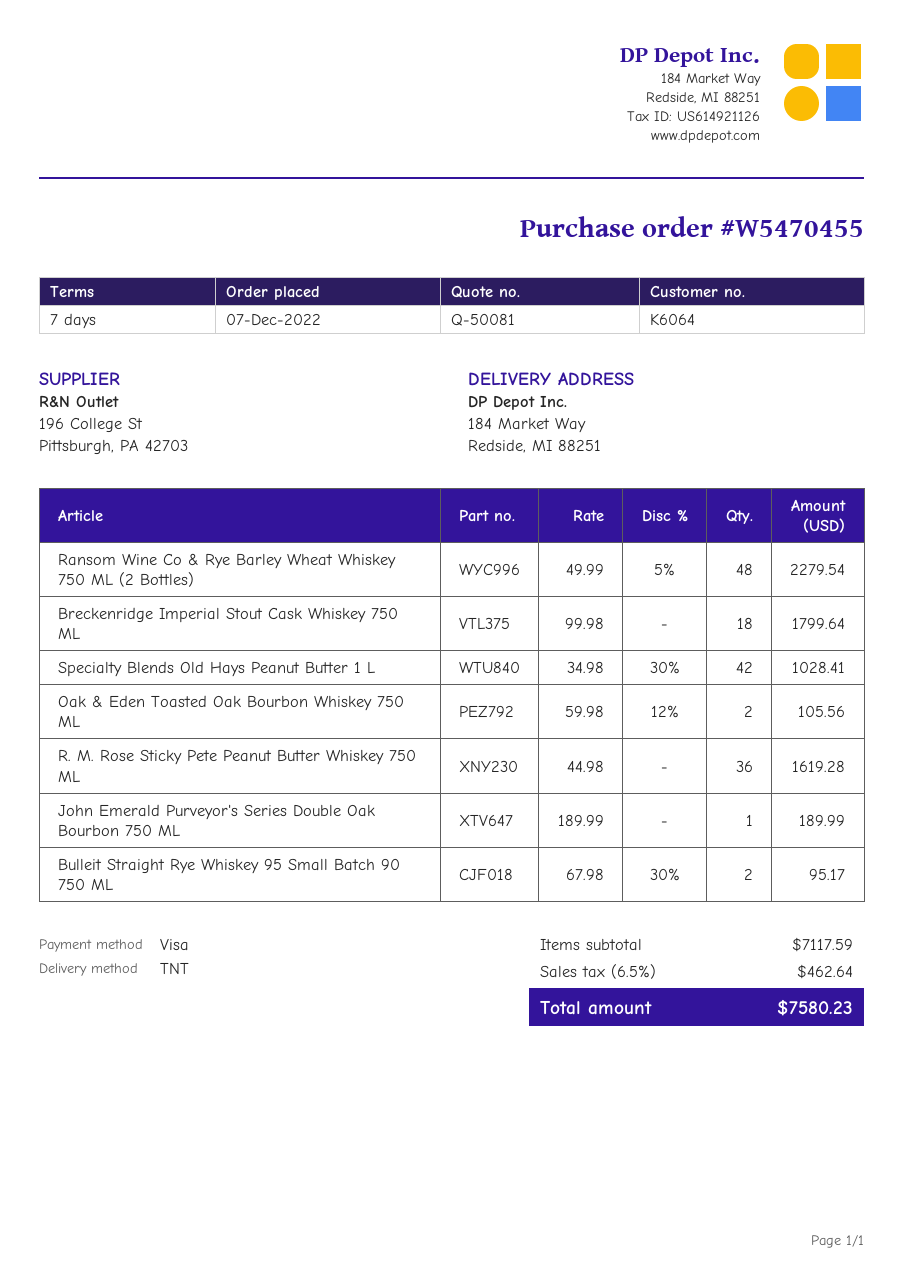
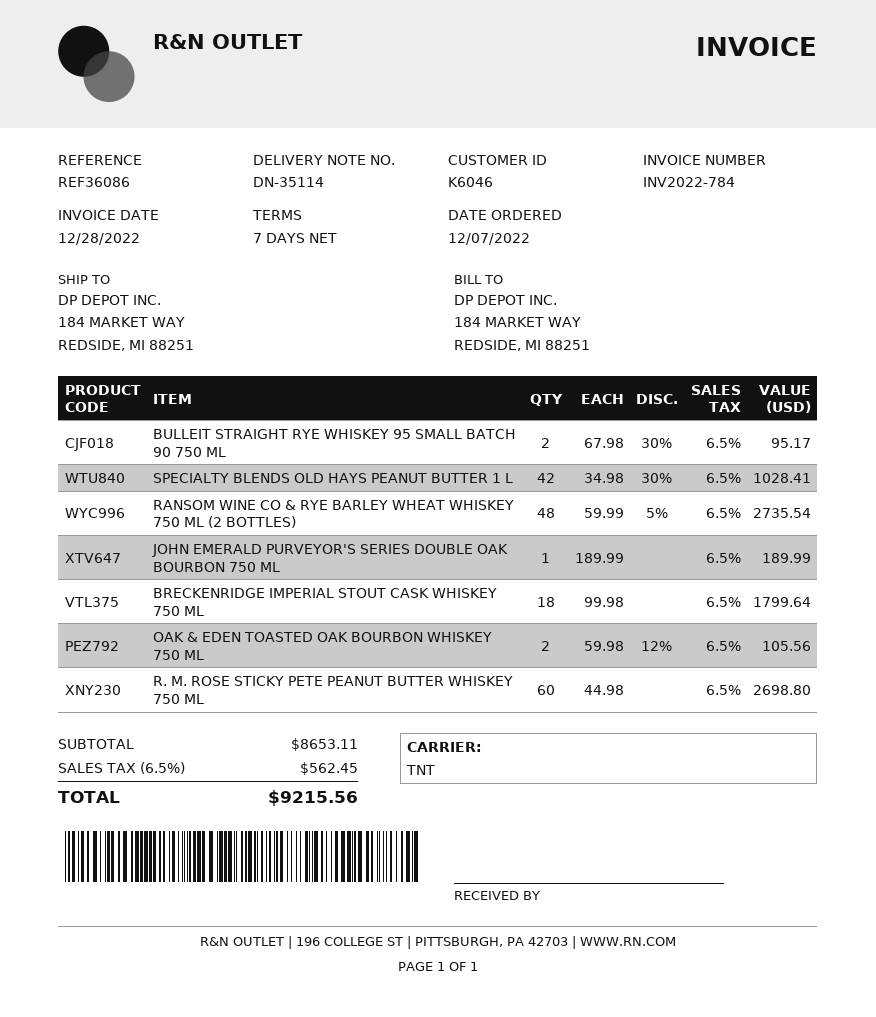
customer number: K6064 -> K6046
Ransom Wine Co & Rye Barley Wheat Whiskey 750 ML (2 Bottles): 48 x 49.99 - 5% = 2279.54 -> 48 x 59.99 - 5% = 2735.54
R. M. Rose Sticky Pete Peanut Butter Whiskey 750 ML: 36 x 44.98 = 1619.28 -> 60 x 44.98 = 2698.80
subtotal: 7117.59 -> 8653.11
tax: 6.5% = 462.64 -> 6.5% = 562.45
total: 7580.23 -> 9215.56

